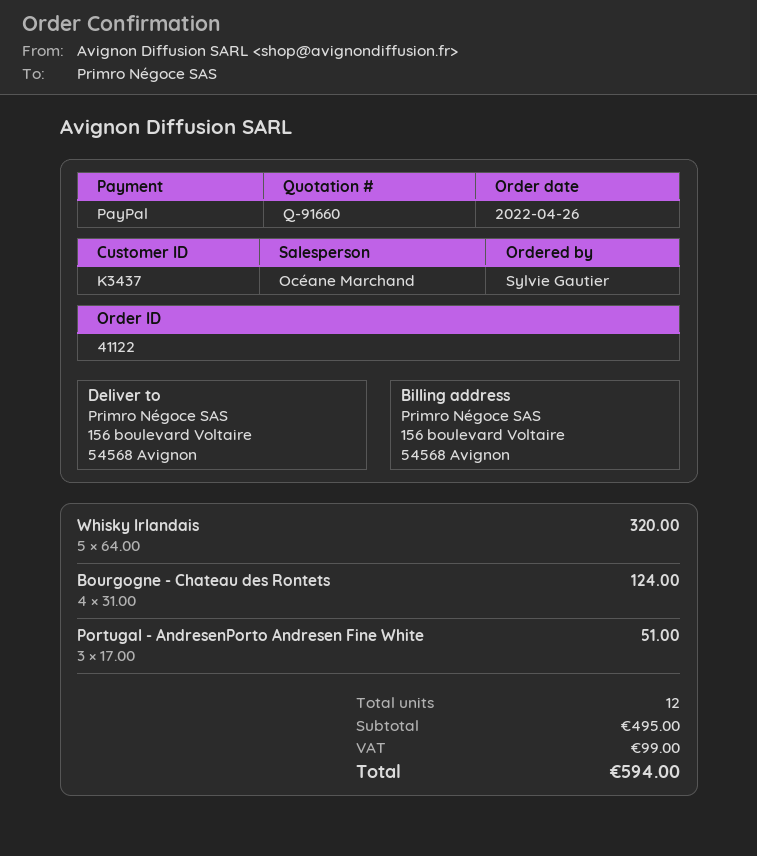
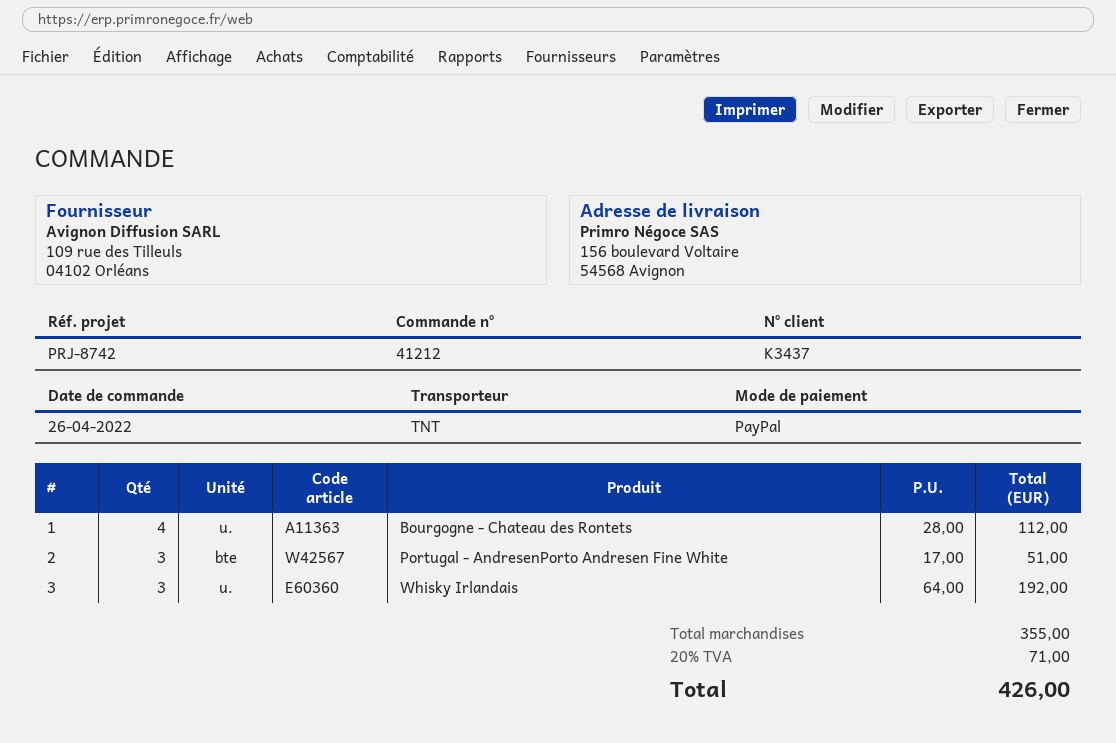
order number: 41122 -> 41212
Whisky Irlandais: 5 x 64.00 = 320.00 -> 3 x 64.00 = 192.00
Bourgogne - Chateau des Rontets: 4 x 31.00 = 124.00 -> 4 x 28.00 = 112.00
subtotal: 495.00 -> 355.00
tax: 99.00 -> 71.00
total: 594.00 -> 426.00

